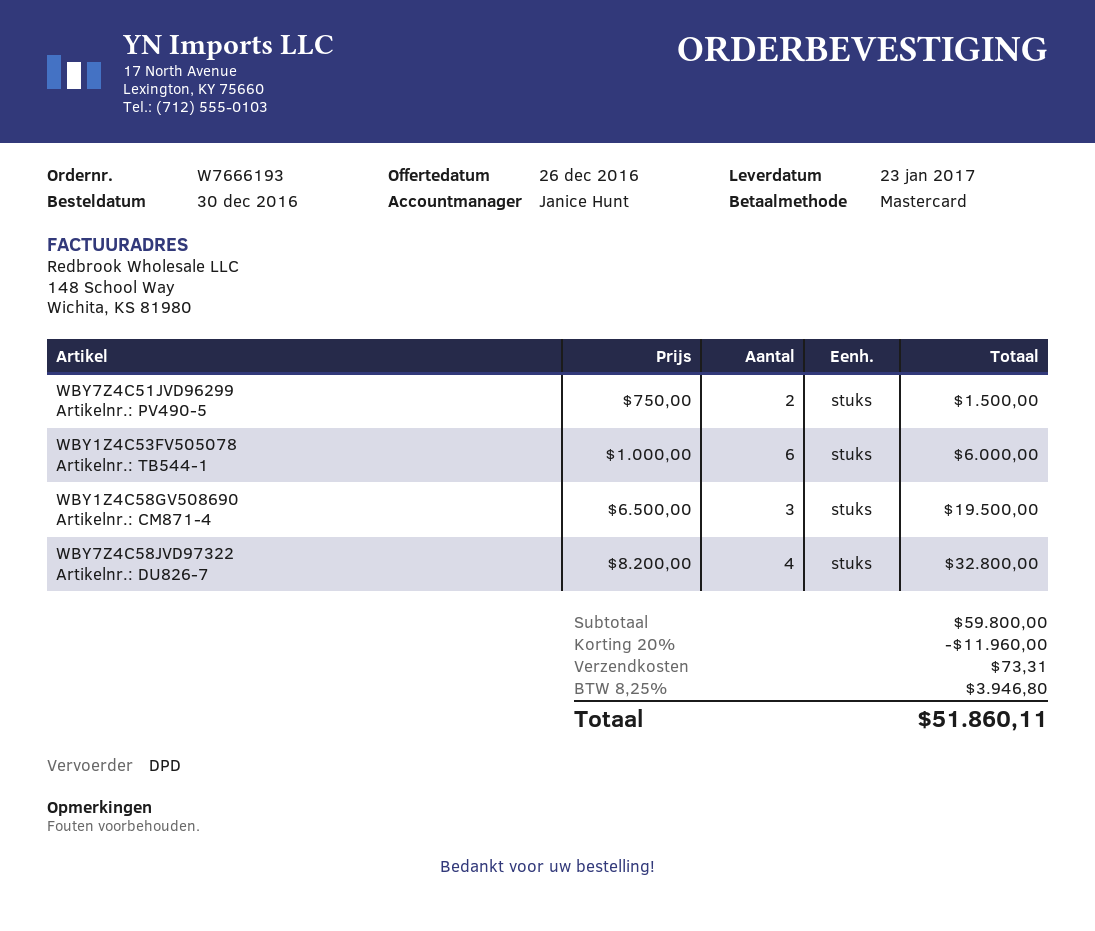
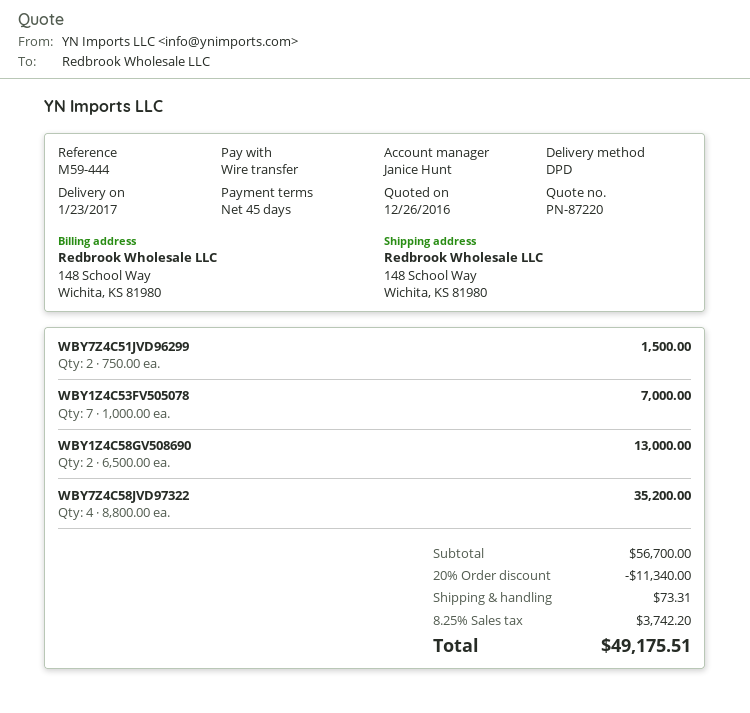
payment method: Mastercard -> bank transfer
WBY1Z4C53FV505078: 6 x 1000.00 = 6000.00 -> 7 x 1000.00 = 7000.00
WBY1Z4C58GV508690: 3 x 6500.00 = 19500.00 -> 2 x 6500.00 = 13000.00
WBY7Z4C58JVD97322: 4 x 8200.00 = 32800.00 -> 4 x 8800.00 = 35200.00
subtotal: 59800.00 -> 56700.00
discount: 20% = 11960.00 -> 20% = 11340.00
tax: 8.25% = 3946.80 -> 8.25% = 3742.20
total: 51860.11 -> 49175.51

